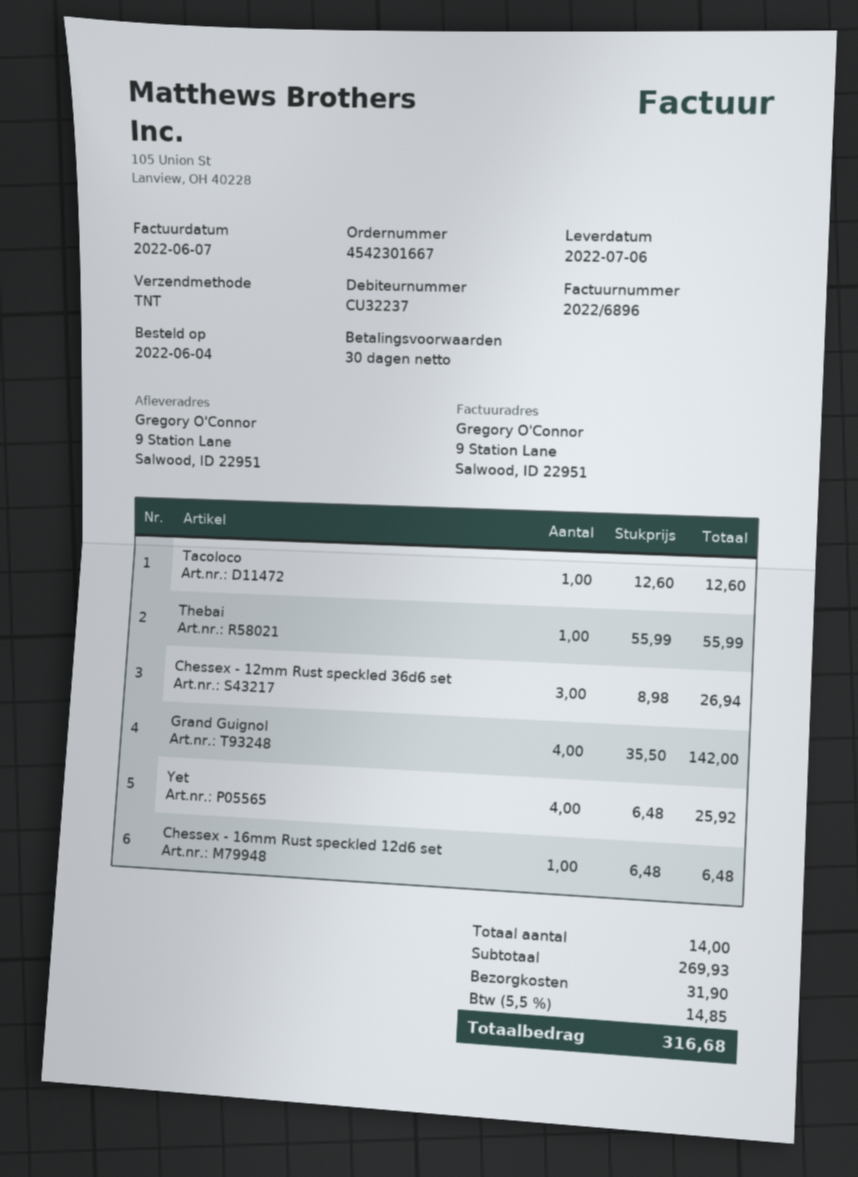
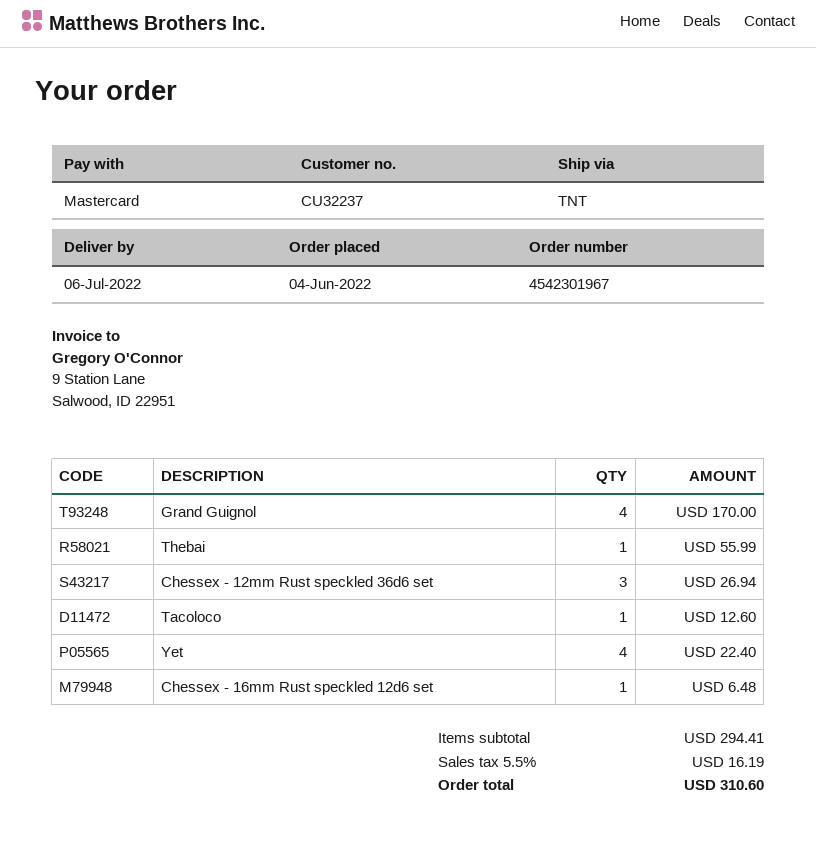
order number: 4542301667 -> 4542301967
Grand Guignol: 4 for 142.00 -> 4 for 170.00
Yet: 4 for 25.92 -> 4 for 22.40
subtotal: 269.93 -> 294.41
shipping: 31.90 -> none
tax: 5.5% = 14.85 -> 5.5% = 16.19
total: 316.68 -> 310.60

